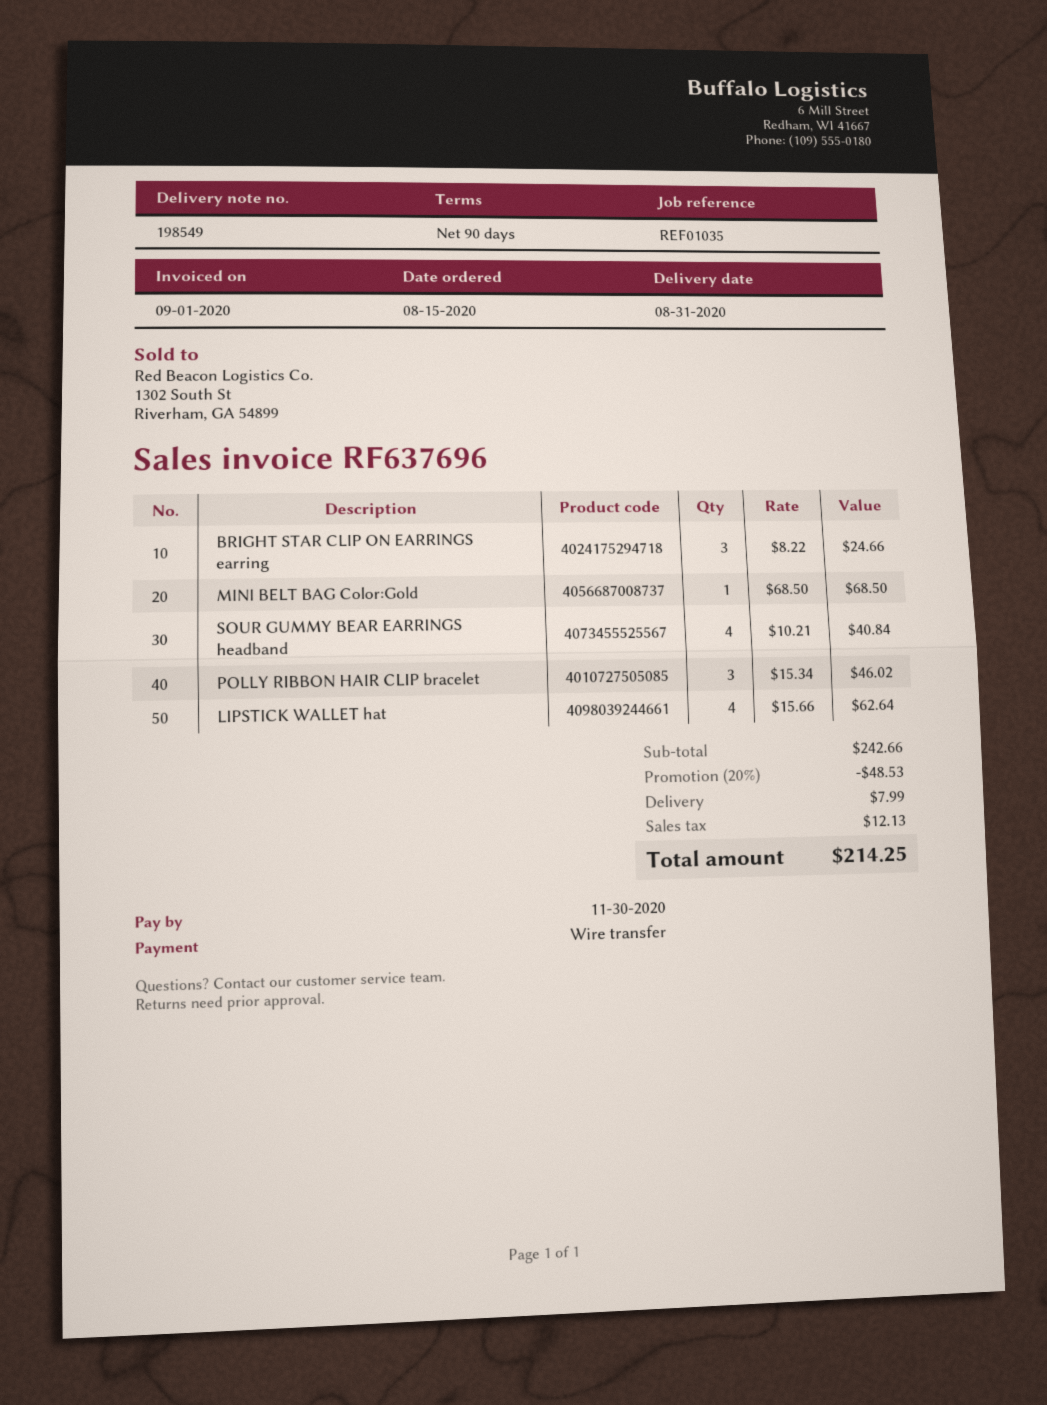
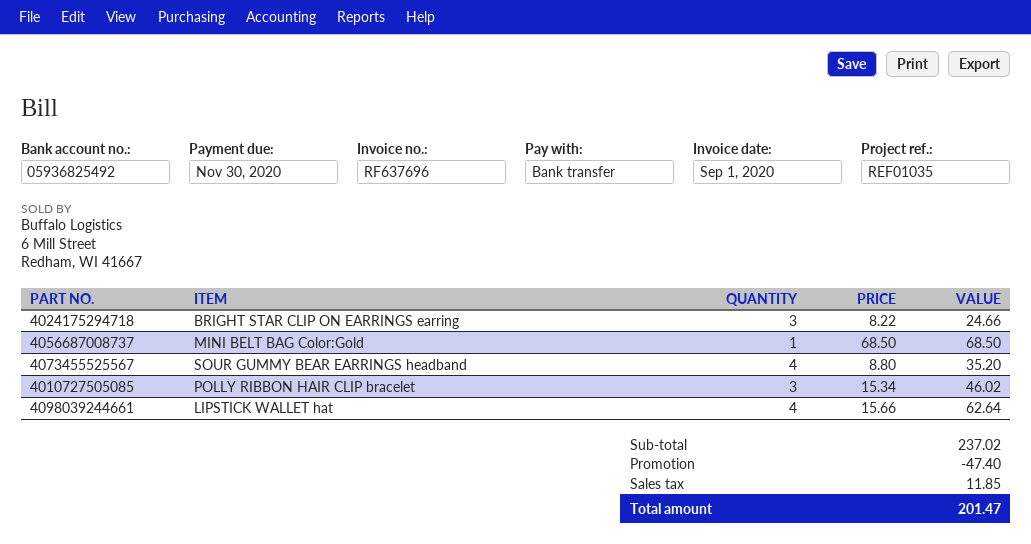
SOUR GUMMY BEAR EARRINGS headband: 4 x 10.21 = 40.84 -> 4 x 8.80 = 35.20
subtotal: 242.66 -> 237.02
discount: 48.53 -> 47.40
shipping: 7.99 -> none
tax: 12.13 -> 11.85
total: 214.25 -> 201.47

